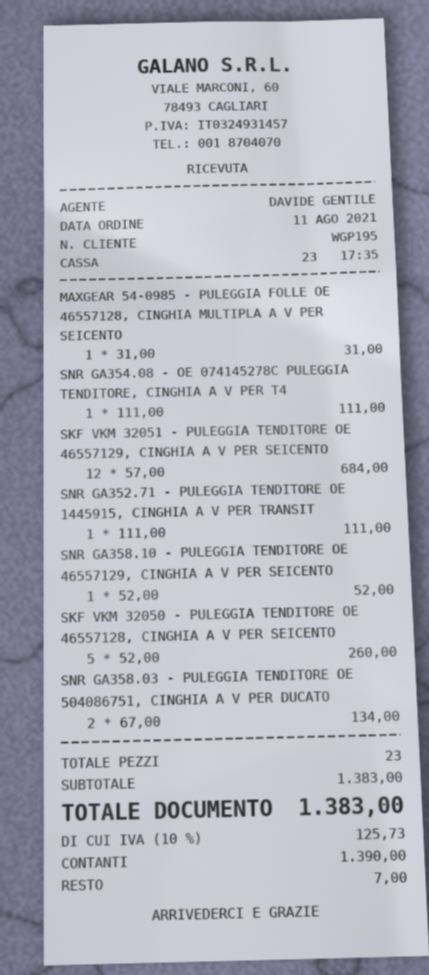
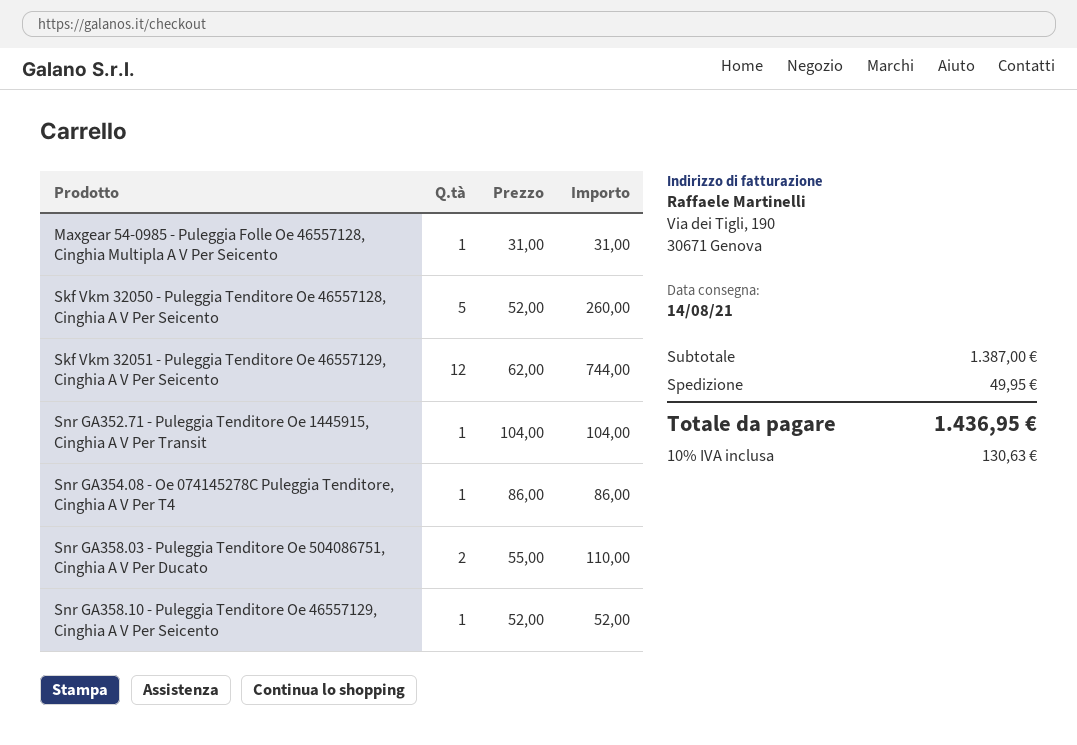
SNR GA354.08 - OE 074145278C PULEGGIA TENDITORE, CINGHIA A V PER T4: 1 x 111.00 = 111.00 -> 1 x 86.00 = 86.00
SKF VKM 32051 - PULEGGIA TENDITORE OE 46557129, CINGHIA A V PER SEICENTO: 12 x 57.00 = 684.00 -> 12 x 62.00 = 744.00
SNR GA352.71 - PULEGGIA TENDITORE OE 1445915, CINGHIA A V PER TRANSIT: 1 x 111.00 = 111.00 -> 1 x 104.00 = 104.00
SNR GA358.03 - PULEGGIA TENDITORE OE 504086751, CINGHIA A V PER DUCATO: 2 x 67.00 = 134.00 -> 2 x 55.00 = 110.00
subtotal: 1383.00 -> 1387.00
shipping: none -> 49.95
tax: 10% = 125.73 -> 10% = 130.63
total: 1383.00 -> 1436.95

